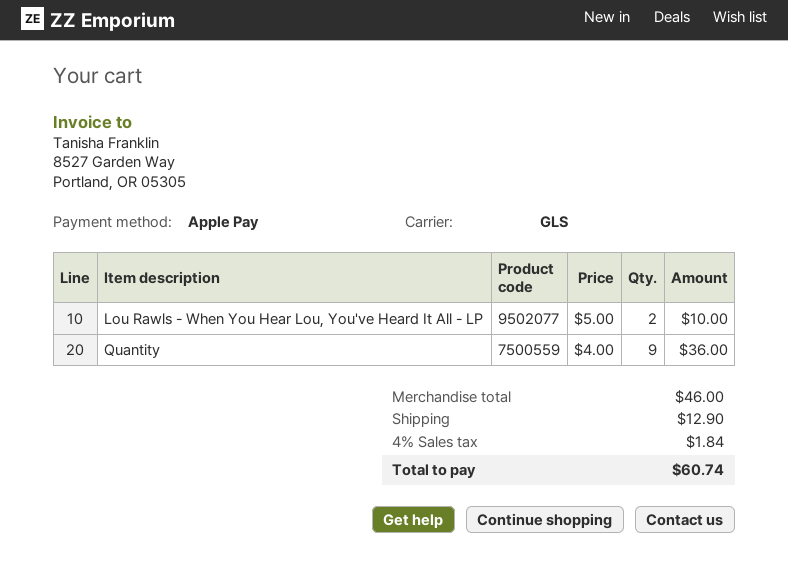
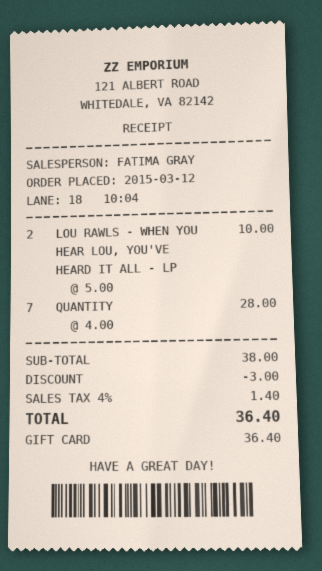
payment method: Apple Pay -> gift card
Quantity: 9 x 4.00 = 36.00 -> 7 x 4.00 = 28.00
subtotal: 46.00 -> 38.00
discount: none -> 3.00
shipping: 12.90 -> none
tax: 4% = 1.84 -> 4% = 1.40
total: 60.74 -> 36.40

